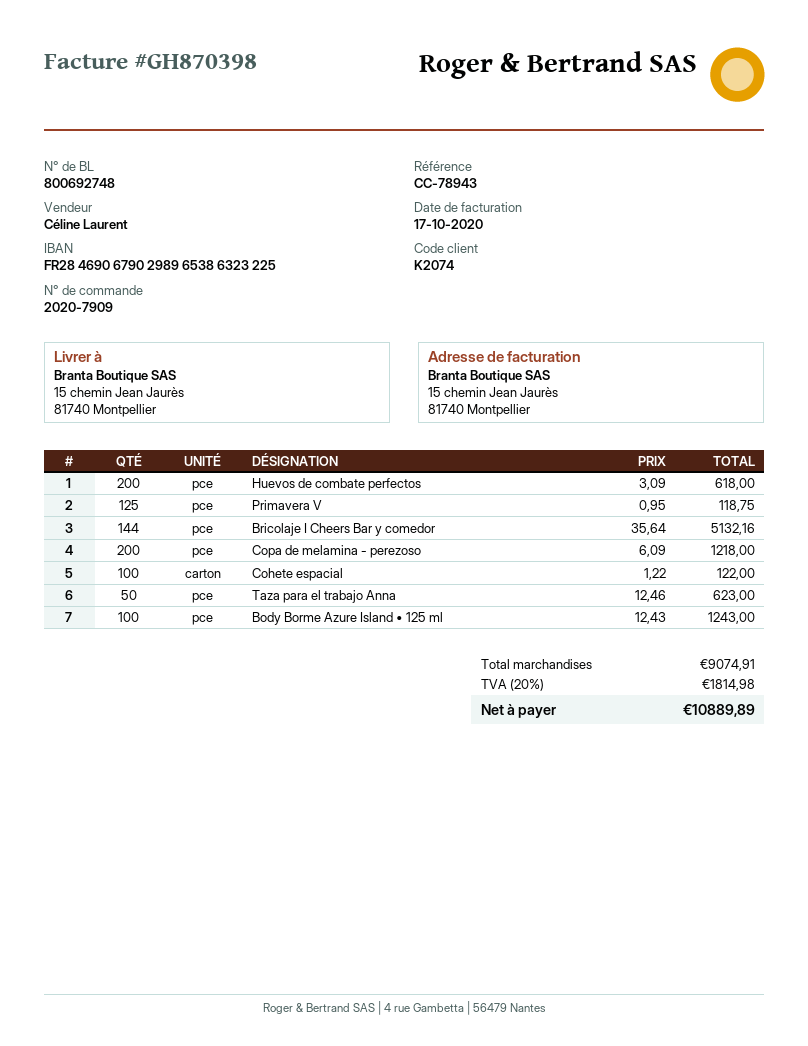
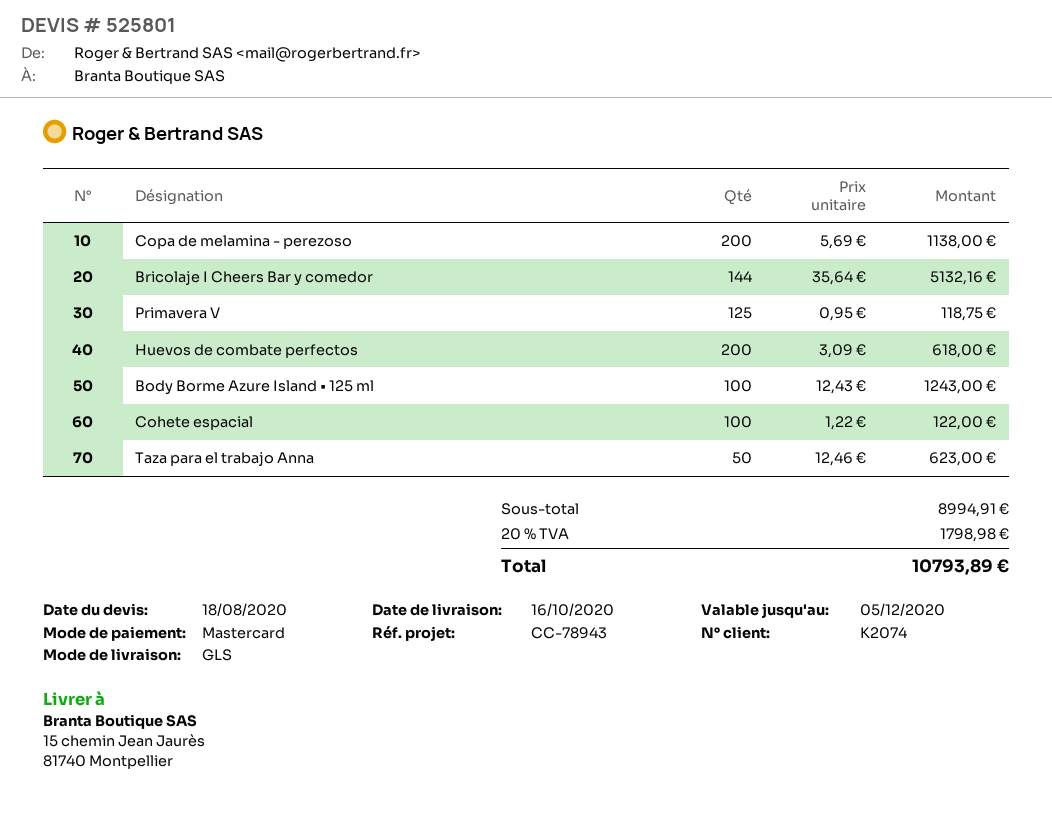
Copa de melamina - perezoso: 200 x 6.09 = 1218.00 -> 200 x 5.69 = 1138.00
subtotal: 9074.91 -> 8994.91
tax: 20% = 1814.98 -> 20% = 1798.98
total: 10889.89 -> 10793.89

